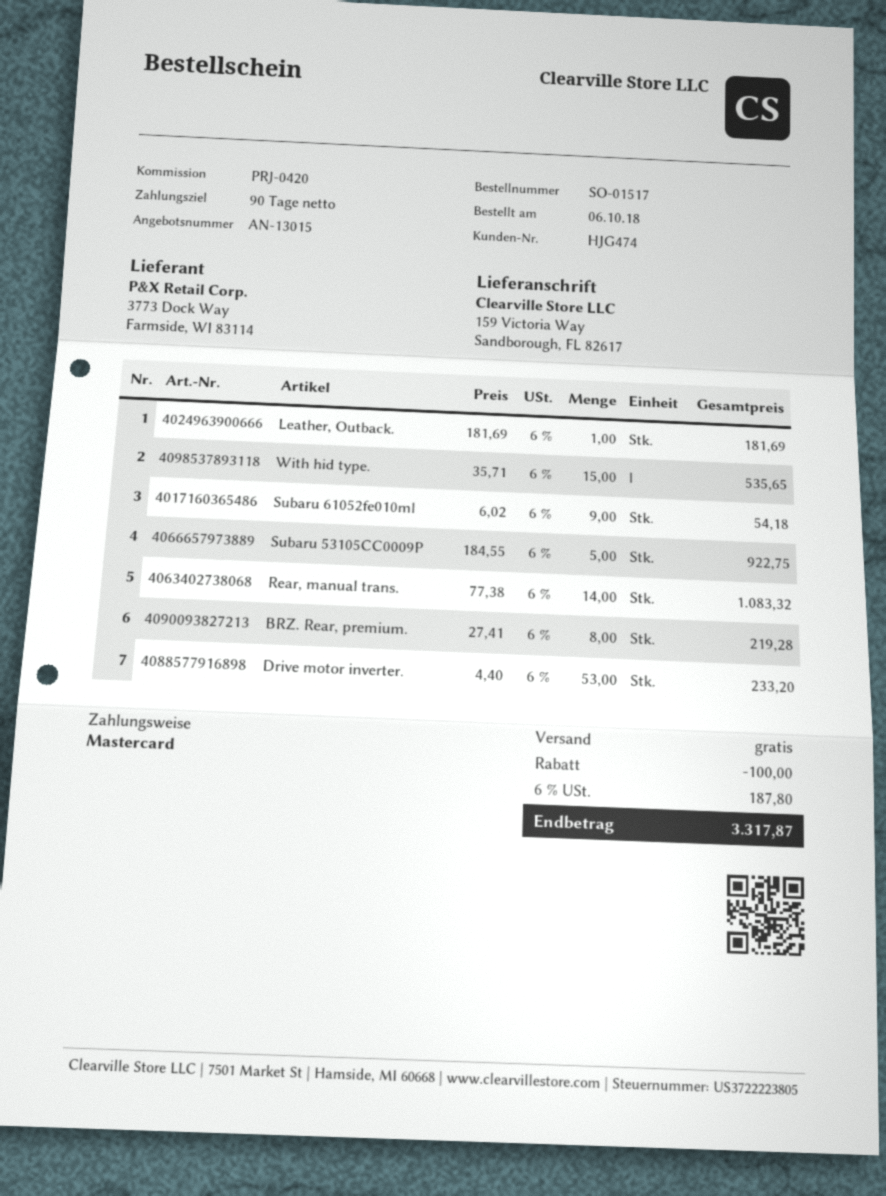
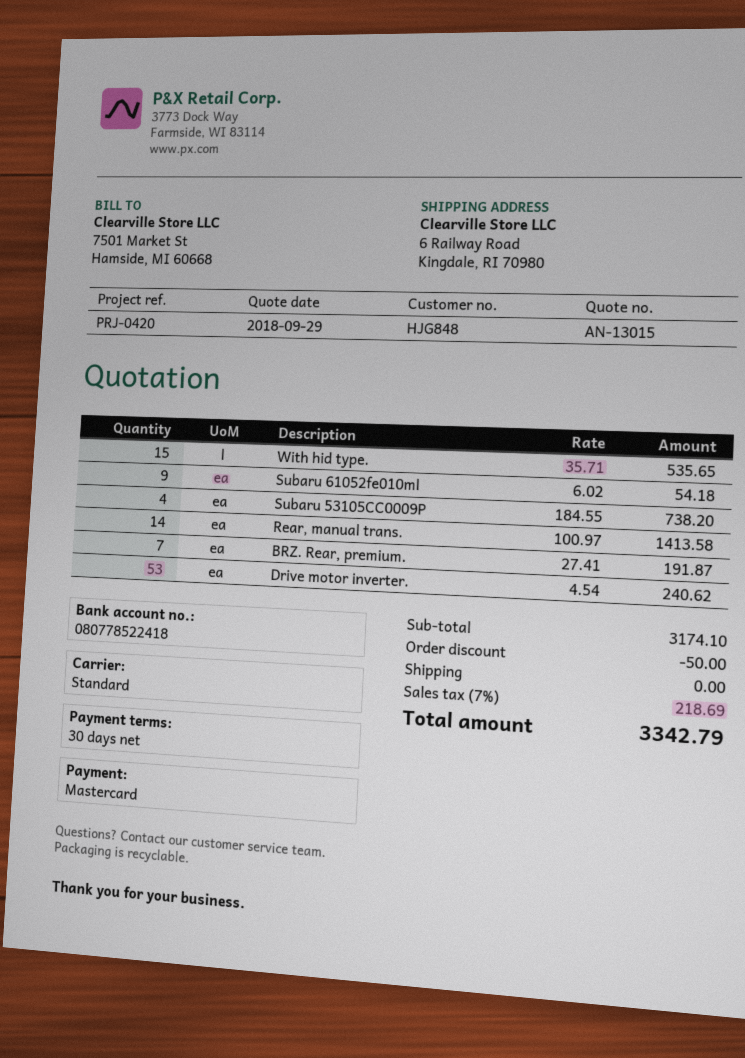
payment terms: 90 days -> 30 days
customer number: HJG474 -> HJG848
ship to: 159 Victoria Way, Sandborough, FL 82617 -> 6 Railway Road, Kingdale, RI 70980
Leather, Outback.: 1 x 181.69 = 181.69 -> none
Subaru 53105CC0009P: 5 x 184.55 = 922.75 -> 4 x 184.55 = 738.20
Rear, manual trans.: 14 x 77.38 = 1083.32 -> 14 x 100.97 = 1413.58
BRZ. Rear, premium.: 8 x 27.41 = 219.28 -> 7 x 27.41 = 191.87
Drive motor inverter.: 53 x 4.40 = 233.20 -> 53 x 4.54 = 240.62
discount: 100.00 -> 50.00
tax: 6% = 187.80 -> 7% = 218.69
total: 3317.87 -> 3342.79

